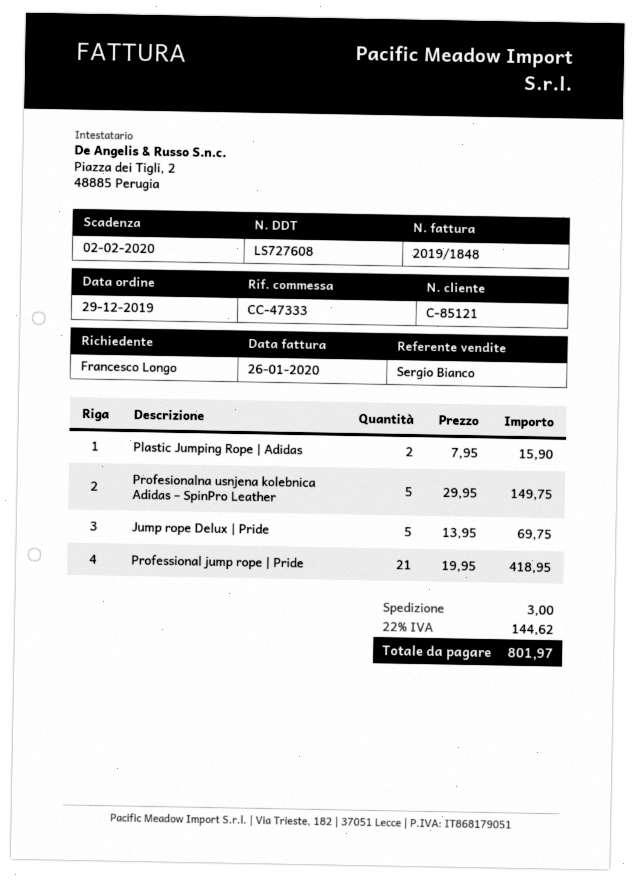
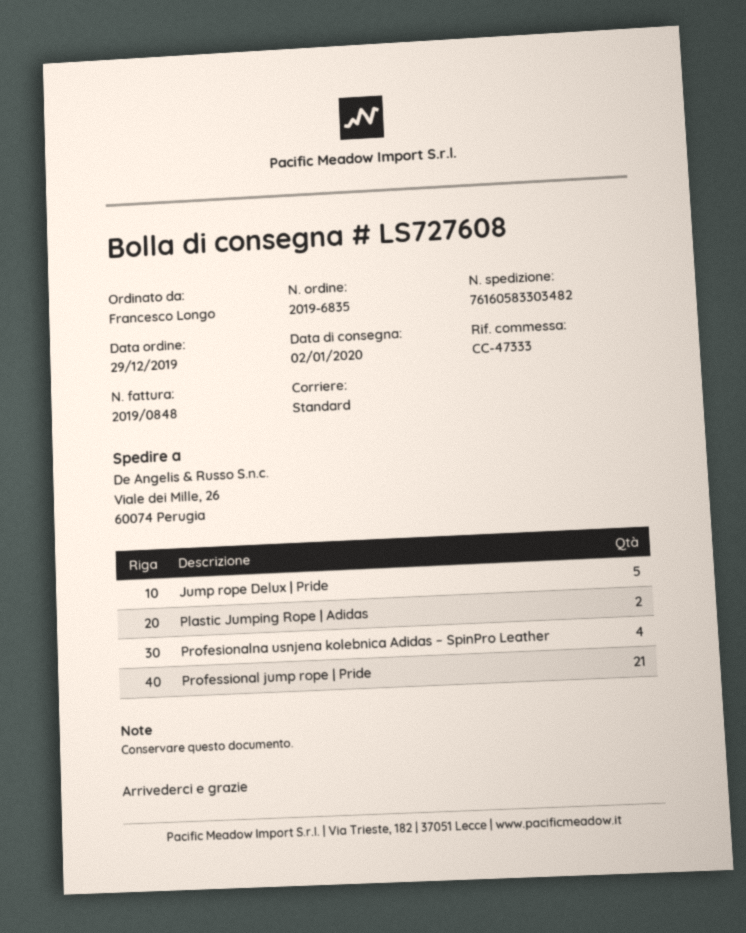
invoice number: 2019/1848 -> 2019/0848
Profesionalna usnjena kolebnica Adidas – SpinPro Leather: 5 -> 4

